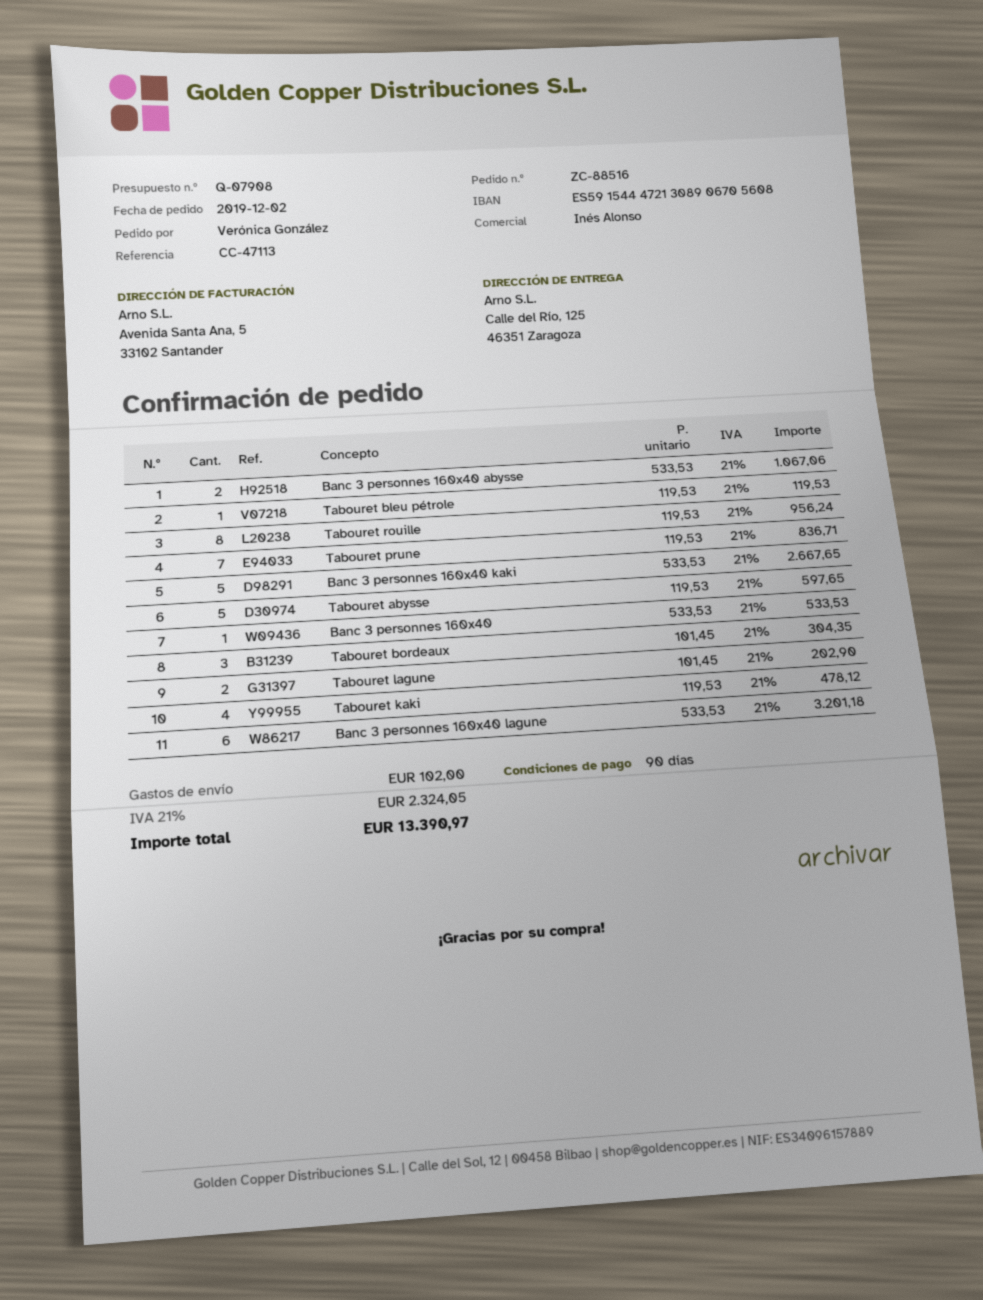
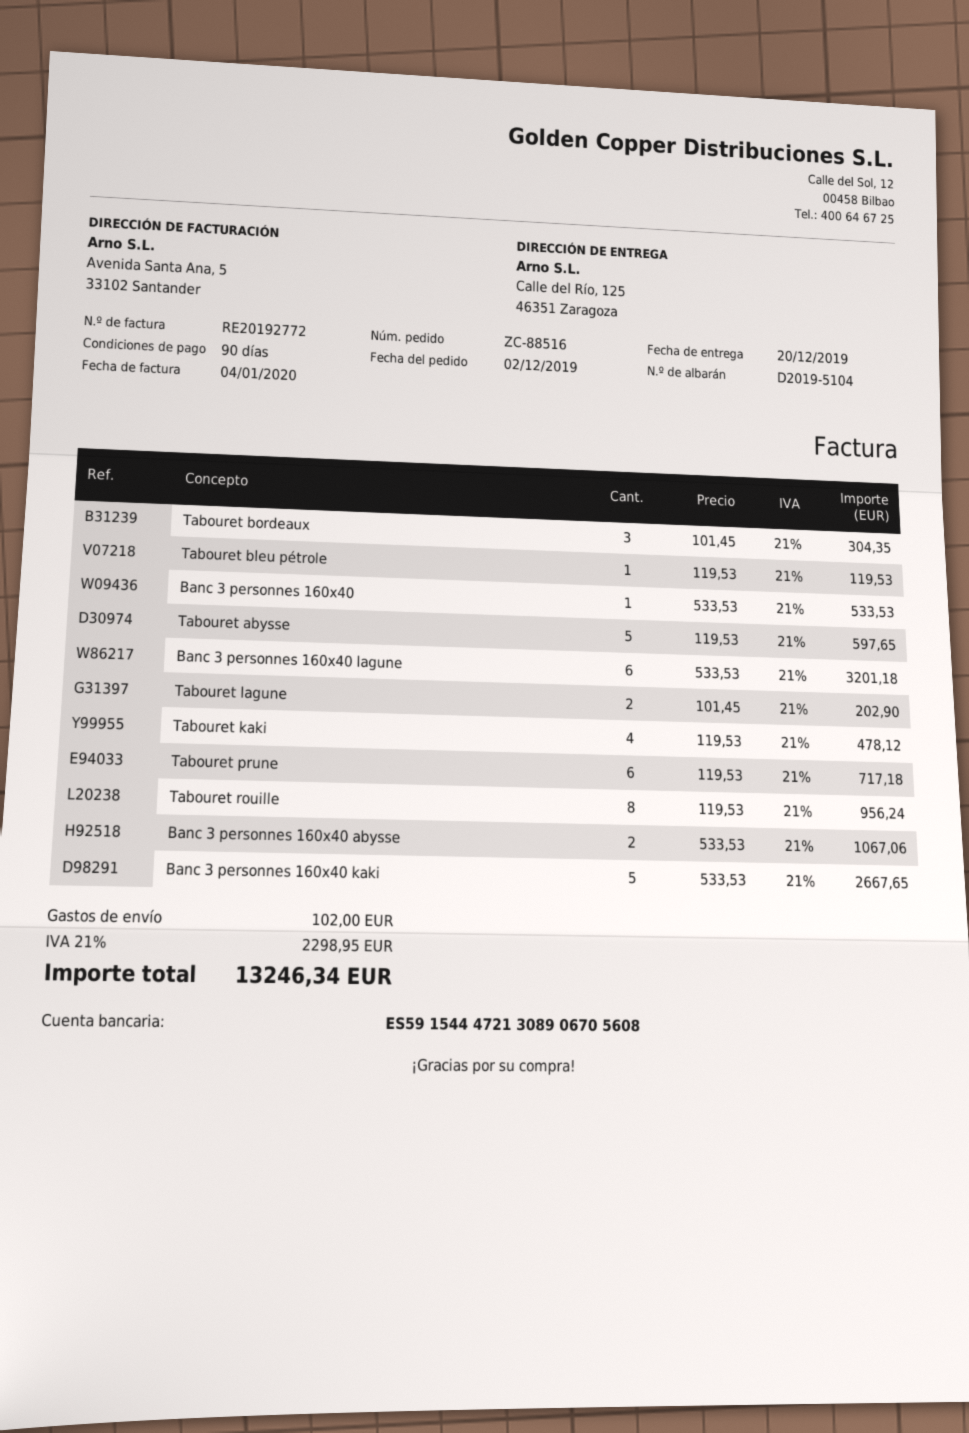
Tabouret prune: 7 x 119.53 = 836.71 -> 6 x 119.53 = 717.18
tax: 21% = 2324.05 -> 21% = 2298.95
total: 13390.97 -> 13246.34

